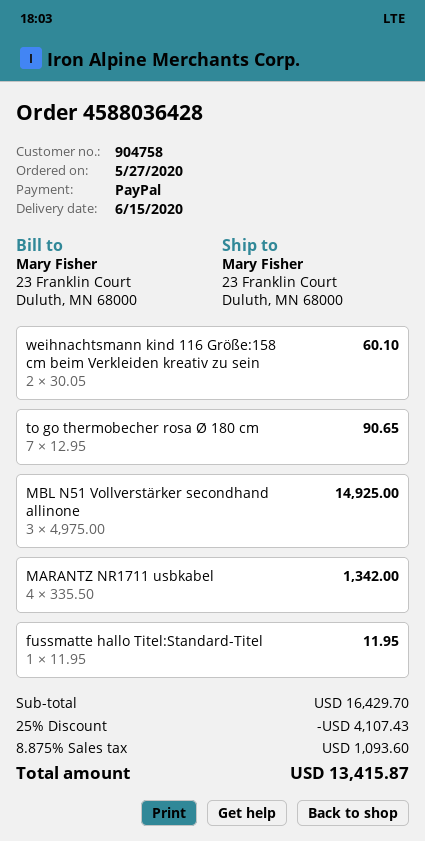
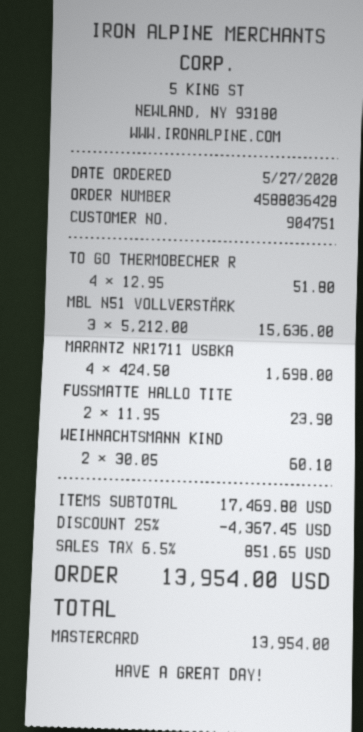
customer number: 904758 -> 904751
payment method: PayPal -> Mastercard
to go thermobecher rosa Ø 180 cm: 7 x 12.95 = 90.65 -> 4 x 12.95 = 51.80
MBL N51 Vollverstärker secondhand allinone: 3 x 4975.00 = 14925.00 -> 3 x 5212.00 = 15636.00
MARANTZ NR1711 usbkabel: 4 x 335.50 = 1342.00 -> 4 x 424.50 = 1698.00
fussmatte hallo Titel:Standard-Titel: 1 x 11.95 = 11.95 -> 2 x 11.95 = 23.90
subtotal: 16429.70 -> 17469.80
discount: 25% = 4107.43 -> 25% = 4367.45
tax: 8.875% = 1093.60 -> 6.5% = 851.65
total: 13415.87 -> 13954.00

